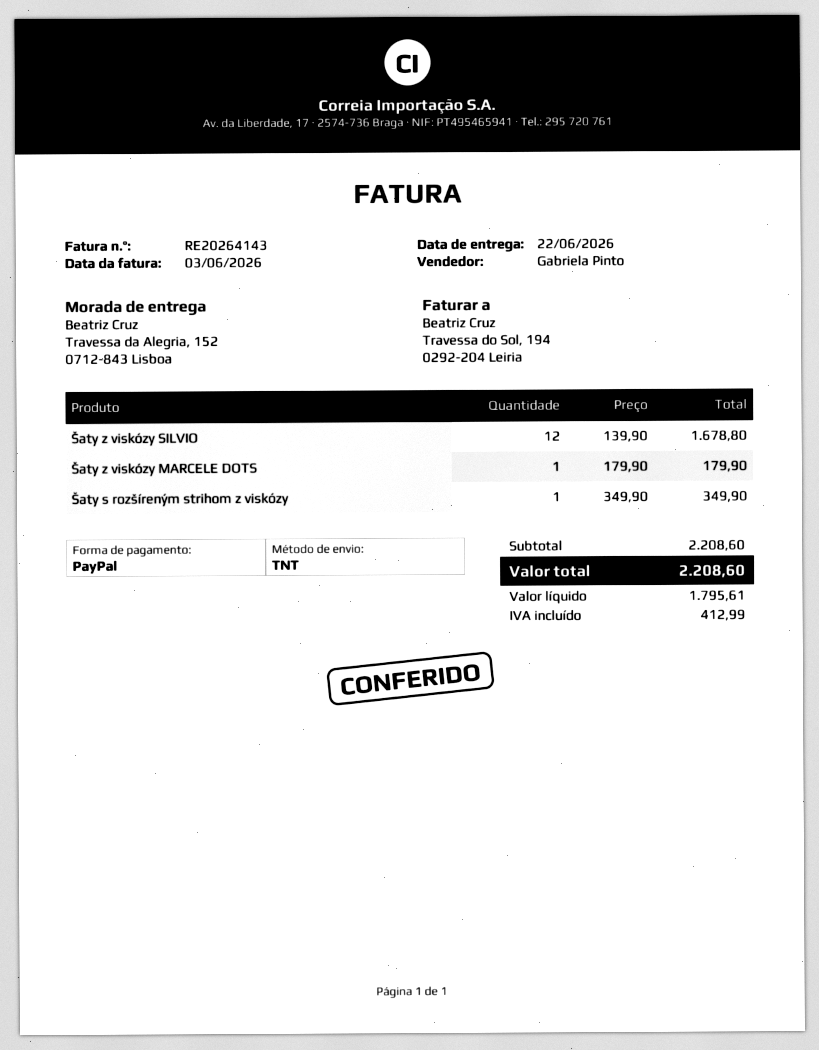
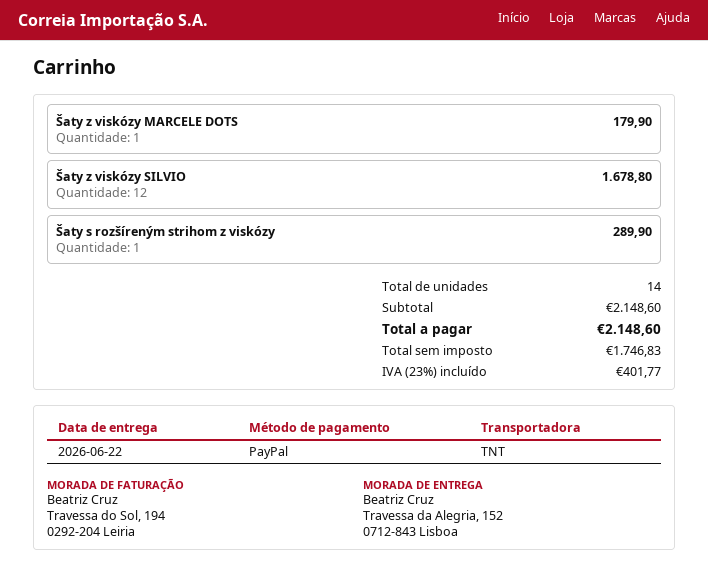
Šaty s rozšíreným strihom z viskózy: 1 for 349.90 -> 1 for 289.90
subtotal: 2208.60 -> 2148.60
net: 1795.61 -> 1746.83
tax: 412.99 -> 401.77
total: 2208.60 -> 2148.60

